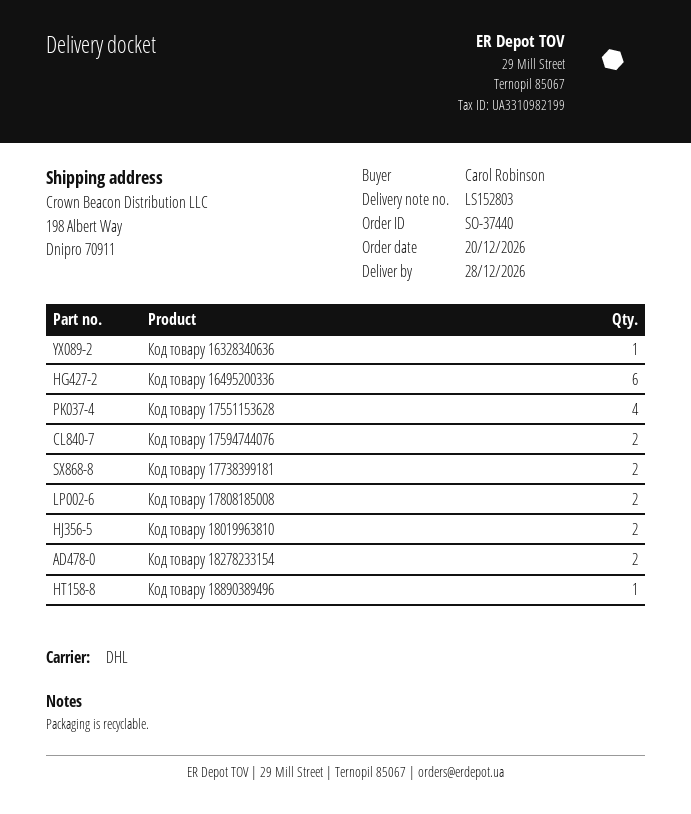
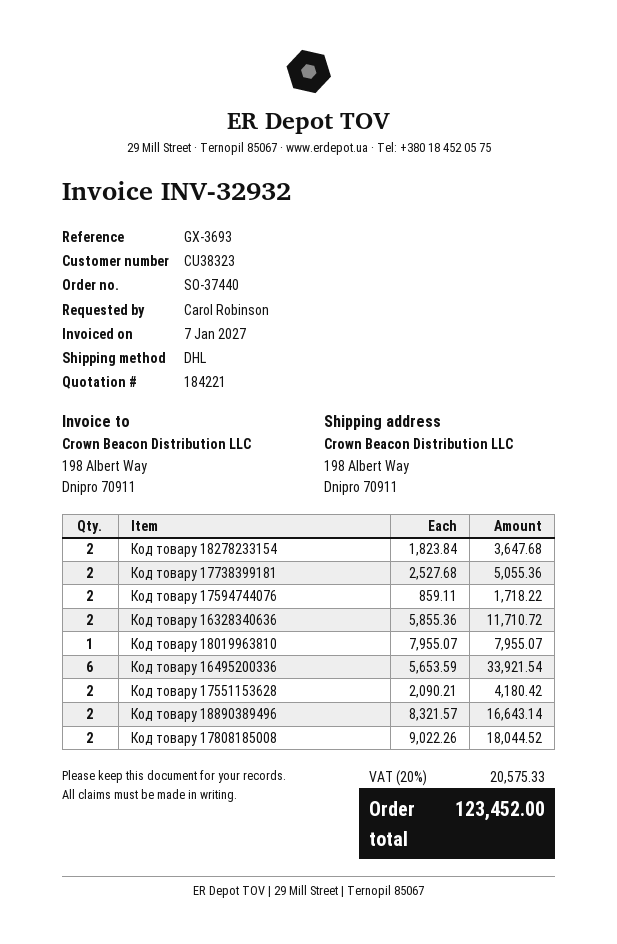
Код товару 16328340636: 1 -> 2
Код товару 17551153628: 4 -> 2
Код товару 18019963810: 2 -> 1
Код товару 18890389496: 1 -> 2

